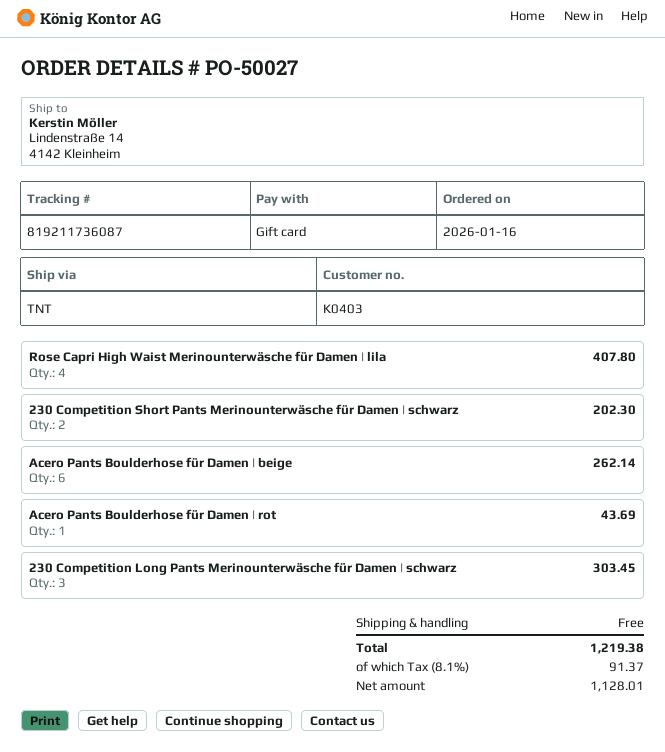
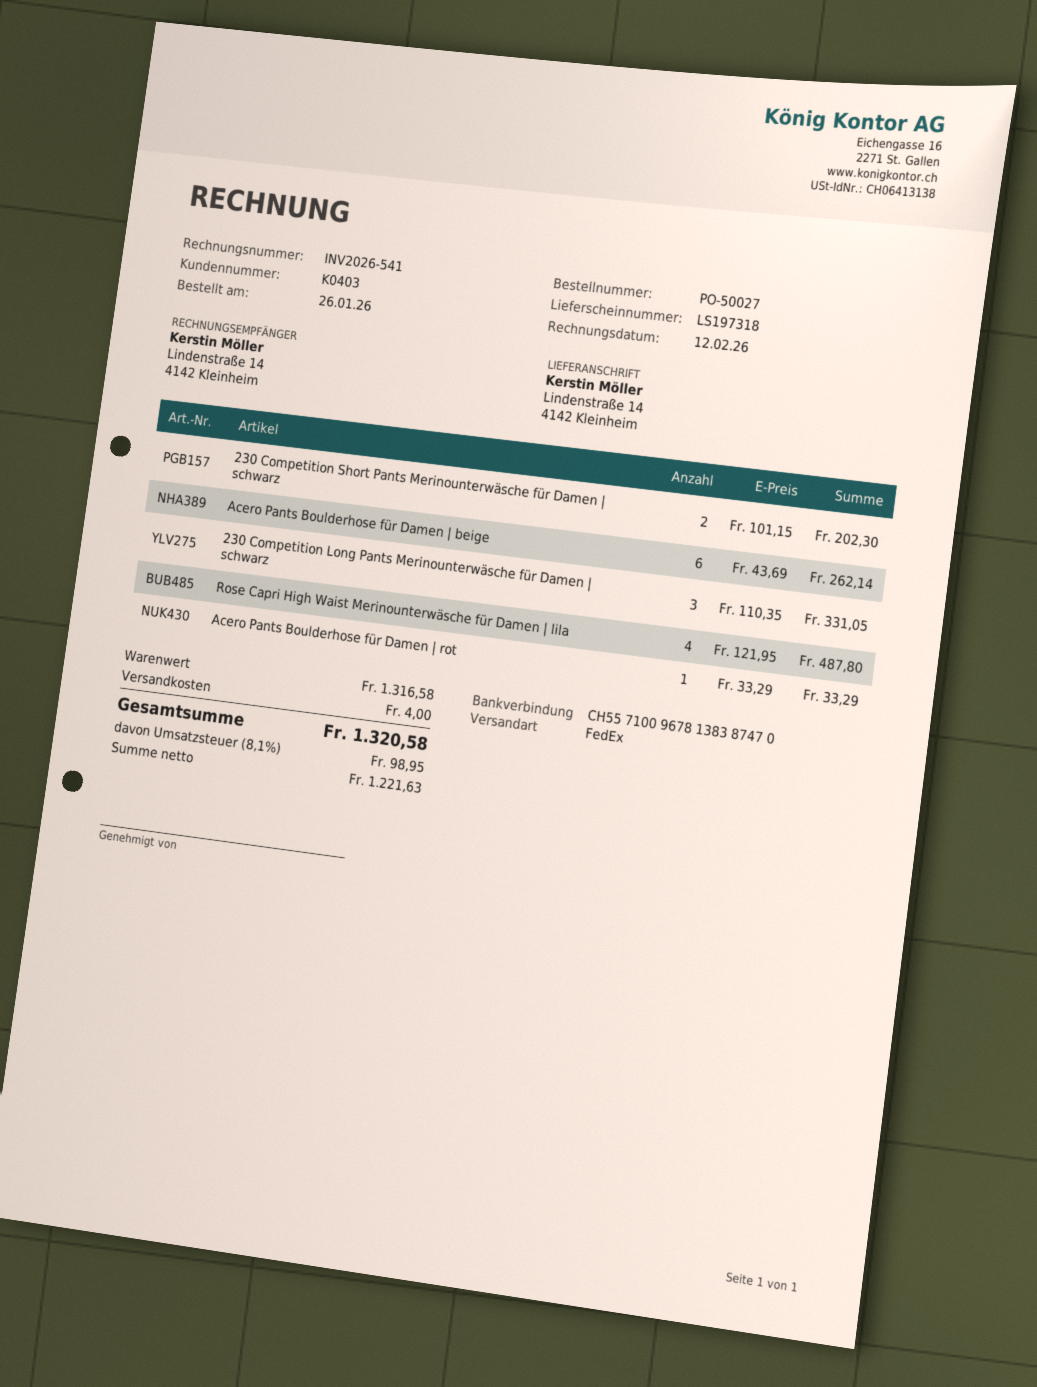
order date: 2026-01-16 -> 2026-01-26
shipping method: TNT -> FedEx
Rose Capri High Waist Merinounterwäsche für Damen | lila: 4 for 407.80 -> 4 for 487.80
Acero Pants Boulderhose für Damen | rot: 1 for 43.69 -> 1 for 33.29
230 Competition Long Pants Merinounterwäsche für Damen | schwarz: 3 for 303.45 -> 3 for 331.05
shipping: 0.00 -> 4.00
net: 1128.01 -> 1221.63
tax: 8.1% = 91.37 -> 8.1% = 98.95
total: 1219.38 -> 1320.58

